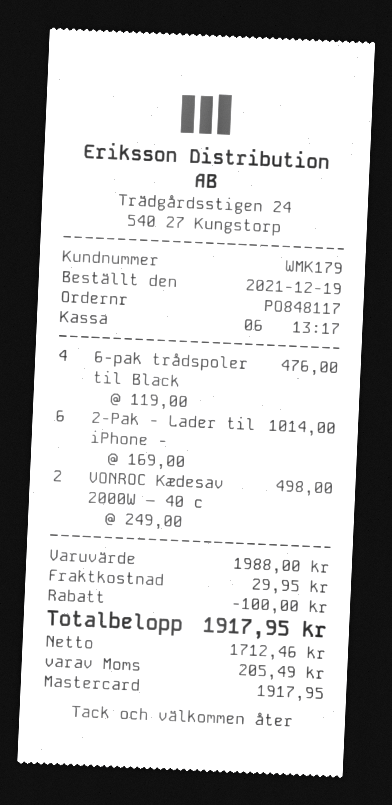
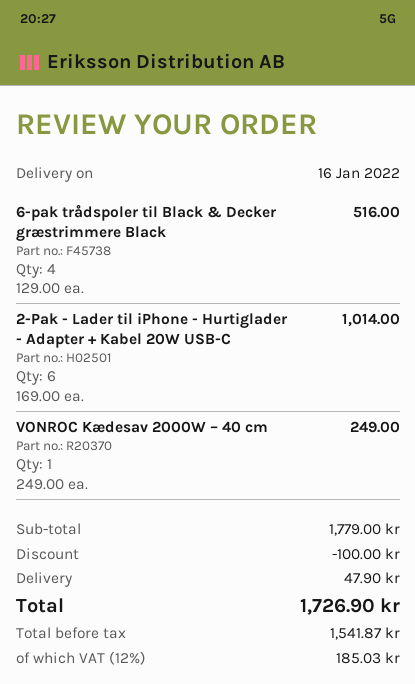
6-pak trådspoler til Black: 4 x 119.00 = 476.00 -> 4 x 129.00 = 516.00
VONROC Kædesav 2000W – 40 c: 2 x 249.00 = 498.00 -> 1 x 249.00 = 249.00
subtotal: 1988.00 -> 1779.00
shipping: 29.95 -> 47.90
net: 1712.46 -> 1541.87
tax: 205.49 -> 185.03
total: 1917.95 -> 1726.90

